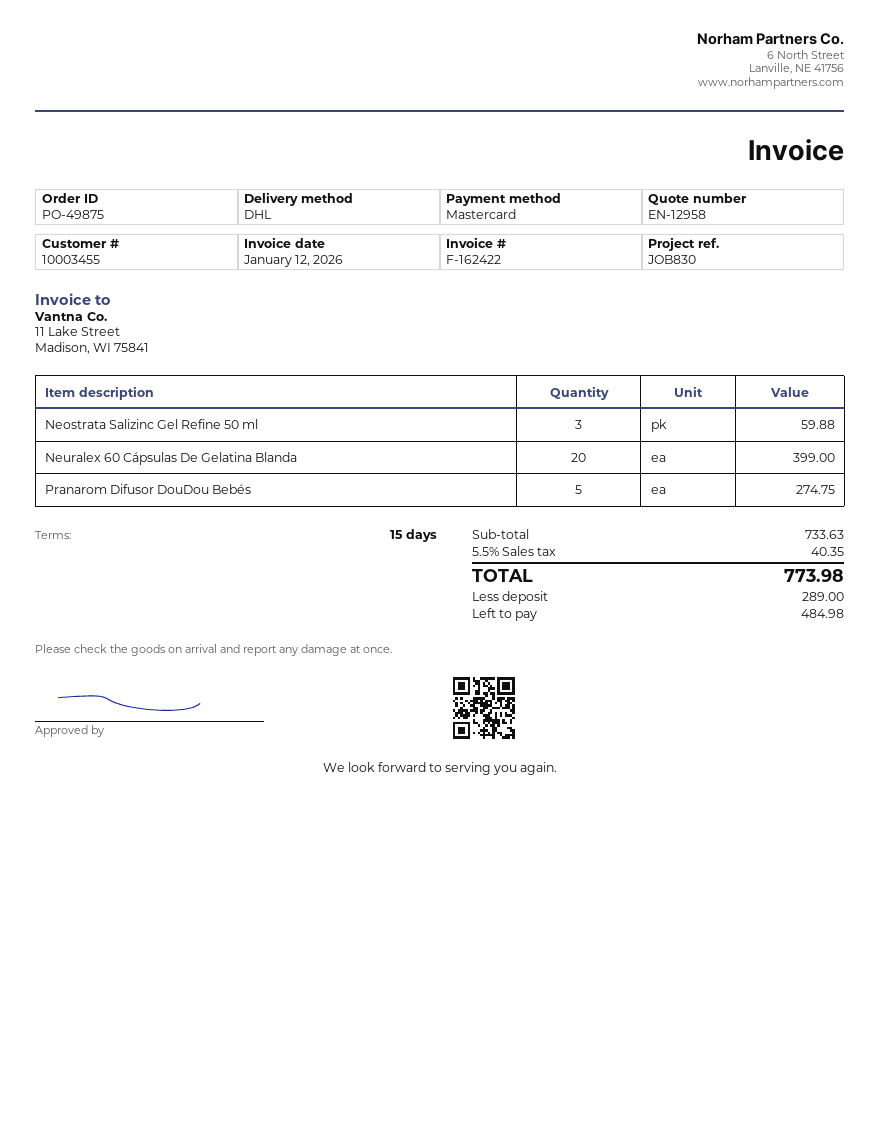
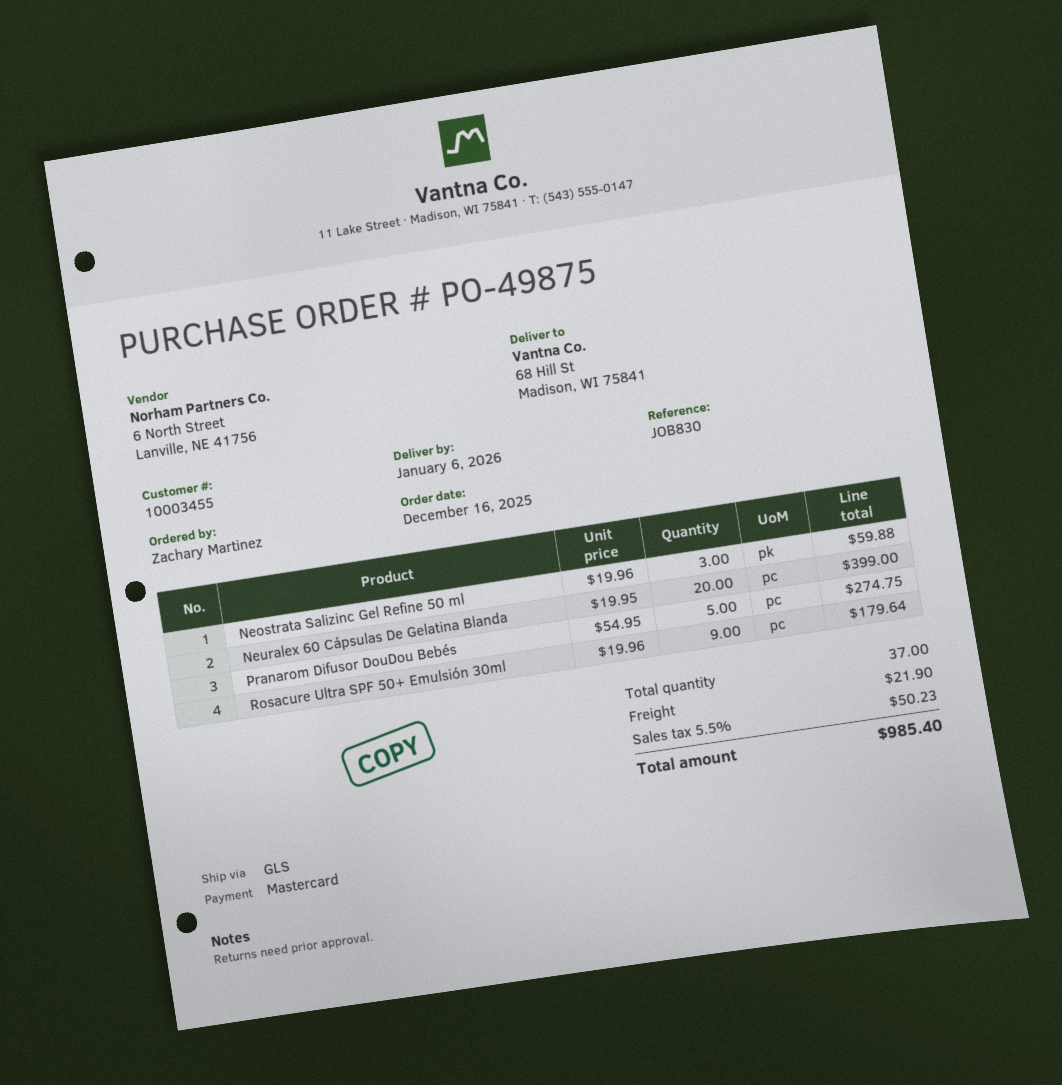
shipping method: DHL -> GLS
Rosacure Ultra SPF 50+ Emulsión 30ml: none -> 9 for 179.64
shipping: none -> 21.90
tax: 5.5% = 40.35 -> 5.5% = 50.23
total: 773.98 -> 985.40

